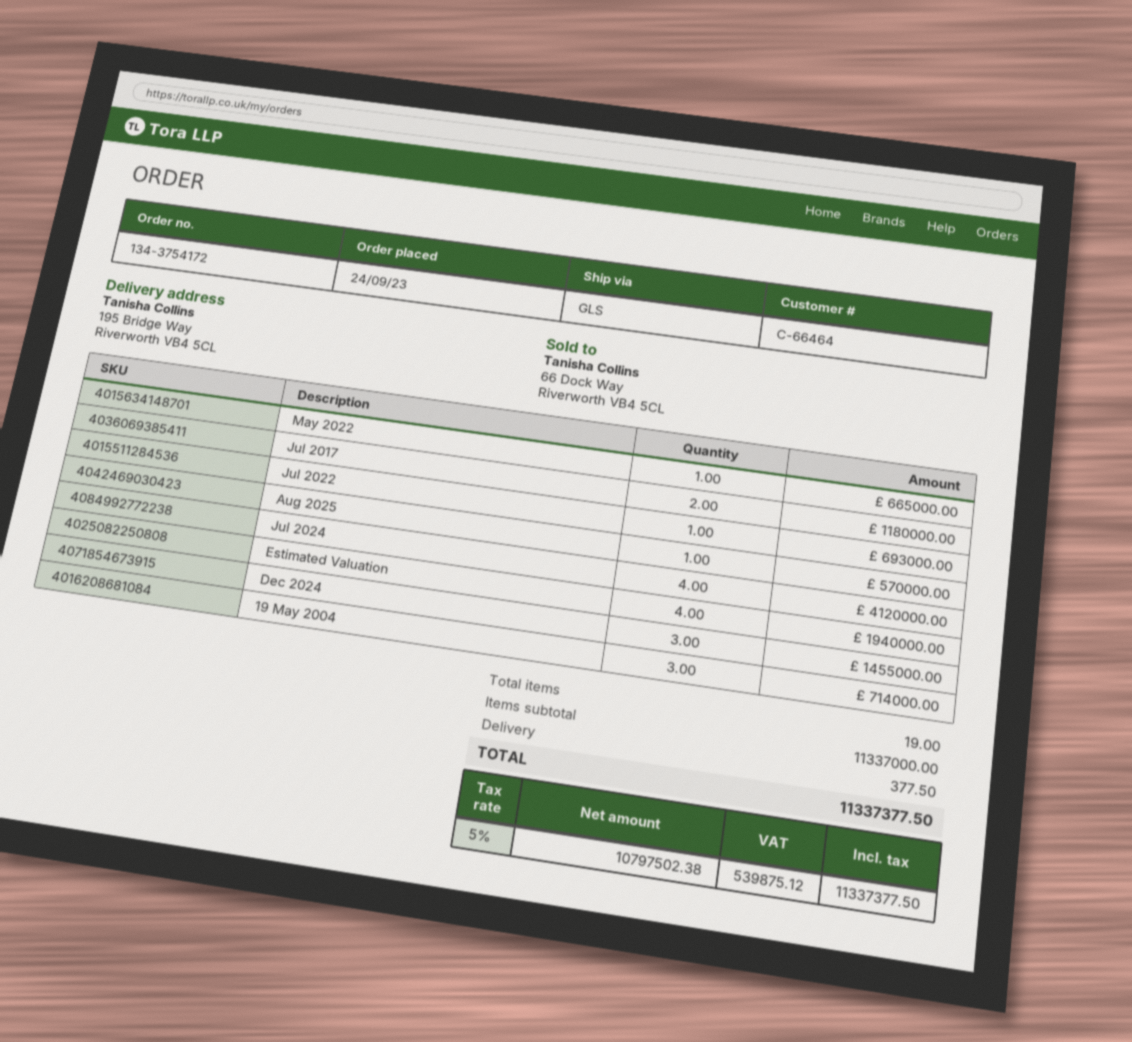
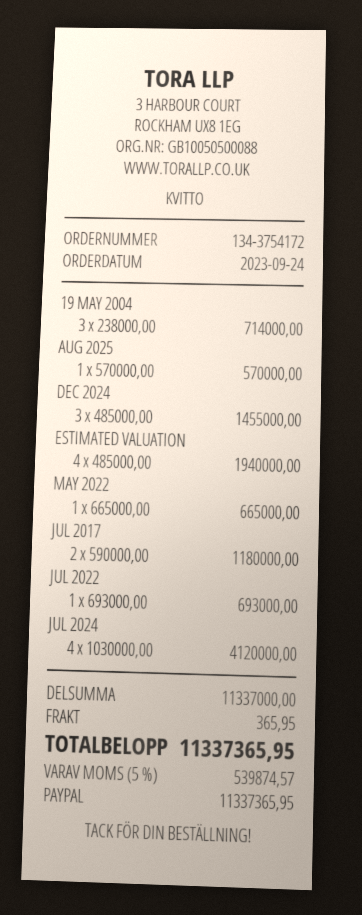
shipping: 377.50 -> 365.95
tax: 5% = 539875.12 -> 5% = 539874.57
total: 11337377.50 -> 11337365.95

